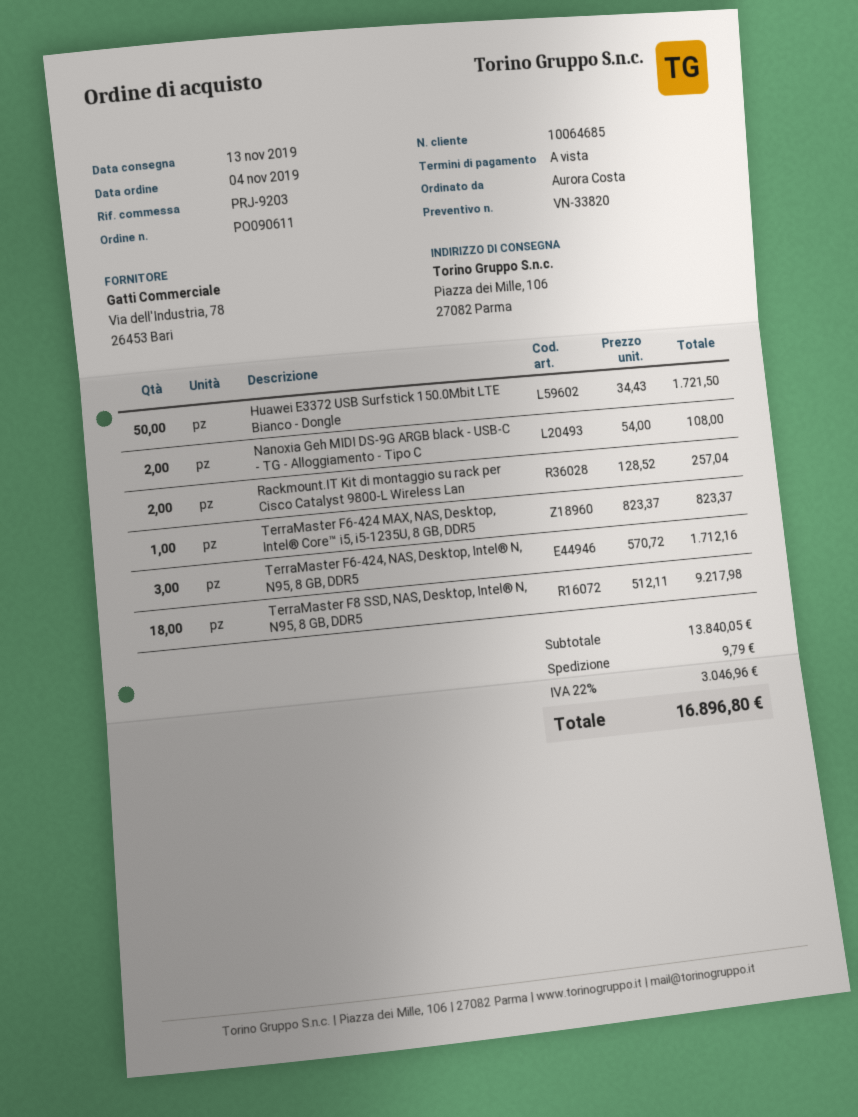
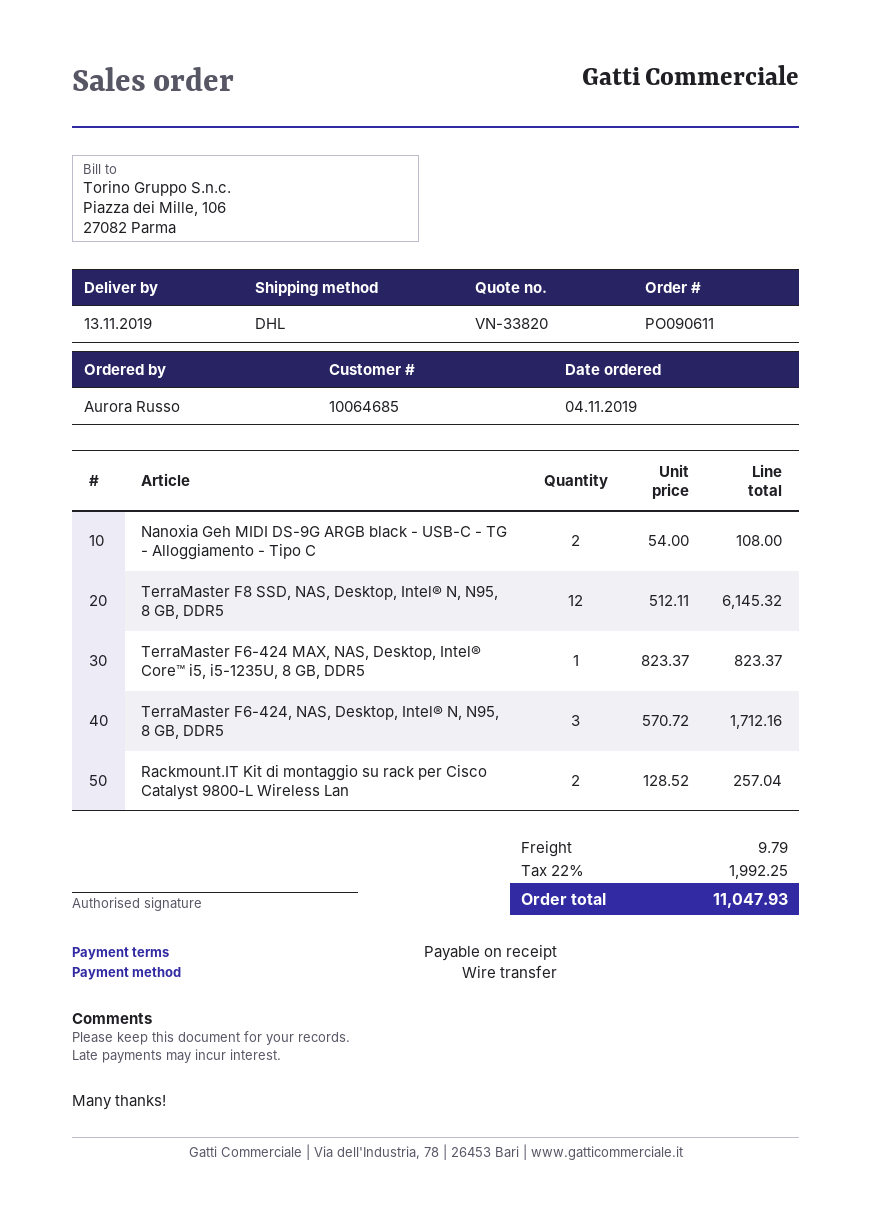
ordered by: Aurora Costa -> Aurora Russo
Huawei E3372 USB Surfstick 150.0Mbit LTE Bianco - Dongle: 50 x 34.43 = 1721.50 -> none
TerraMaster F8 SSD, NAS, Desktop, Intel® N, N95, 8 GB, DDR5: 18 x 512.11 = 9217.98 -> 12 x 512.11 = 6145.32
tax: 22% = 3046.96 -> 22% = 1992.25
total: 16896.80 -> 11047.93

